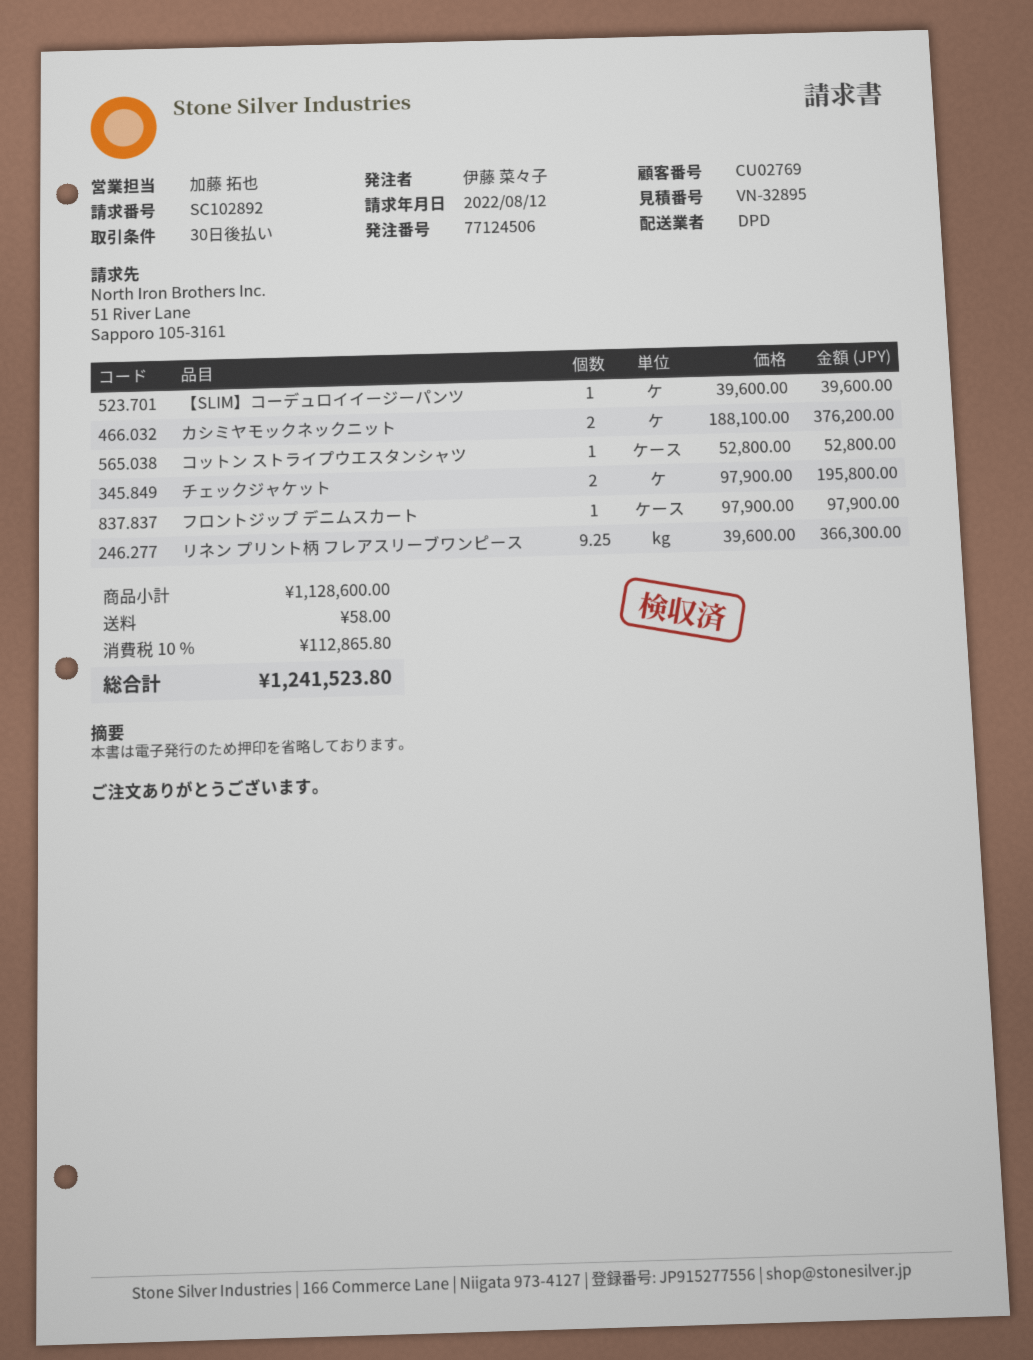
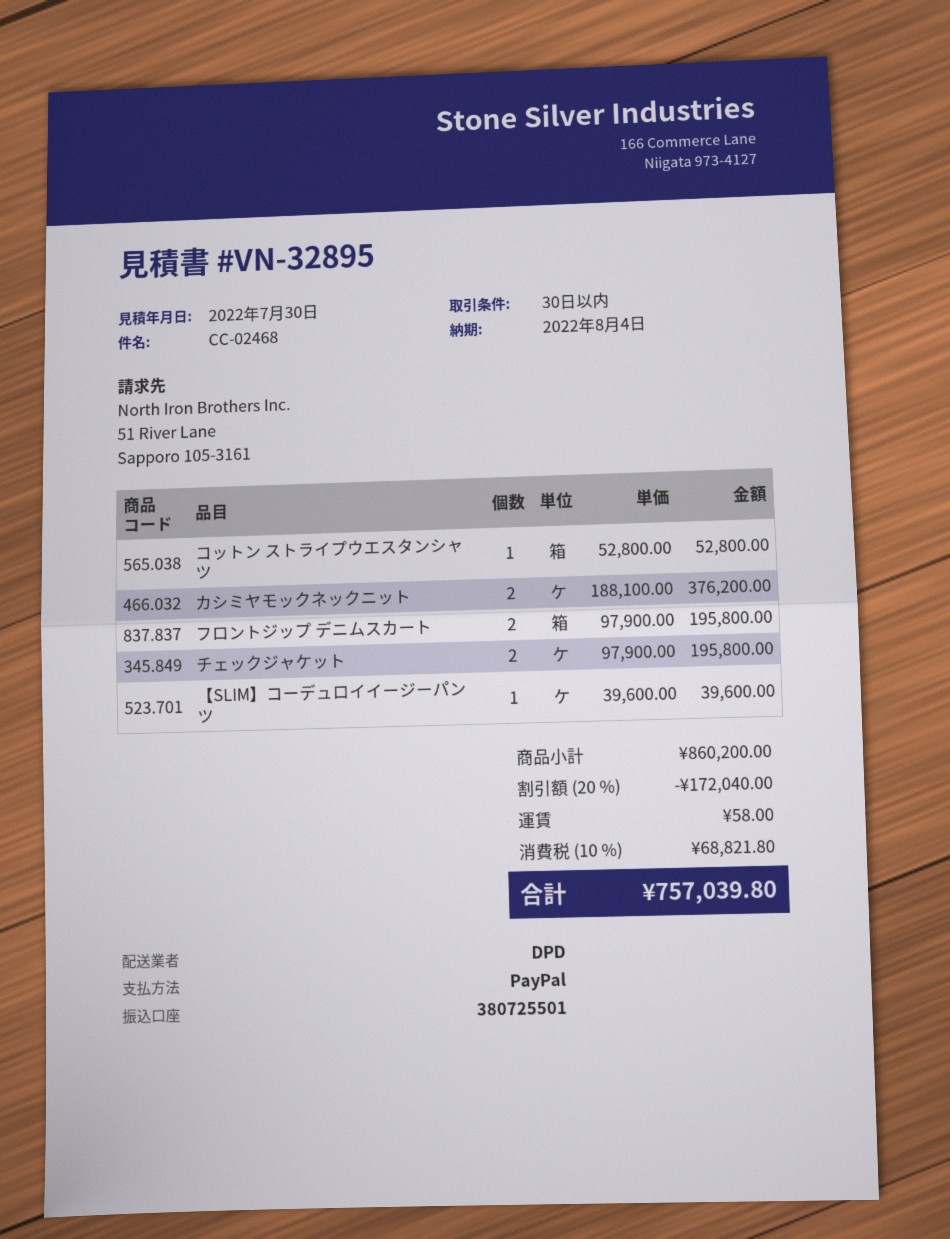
フロントジップ デニムスカート: 1 x 97900.00 = 97900.00 -> 2 x 97900.00 = 195800.00
リネン プリント柄 フレアスリーブワンピース: 9.25 x 39600.00 = 366300.00 -> none
subtotal: 1128600.00 -> 860200.00
discount: none -> 20% = 172040.00
tax: 10% = 112865.80 -> 10% = 68821.80
total: 1241523.80 -> 757039.80

